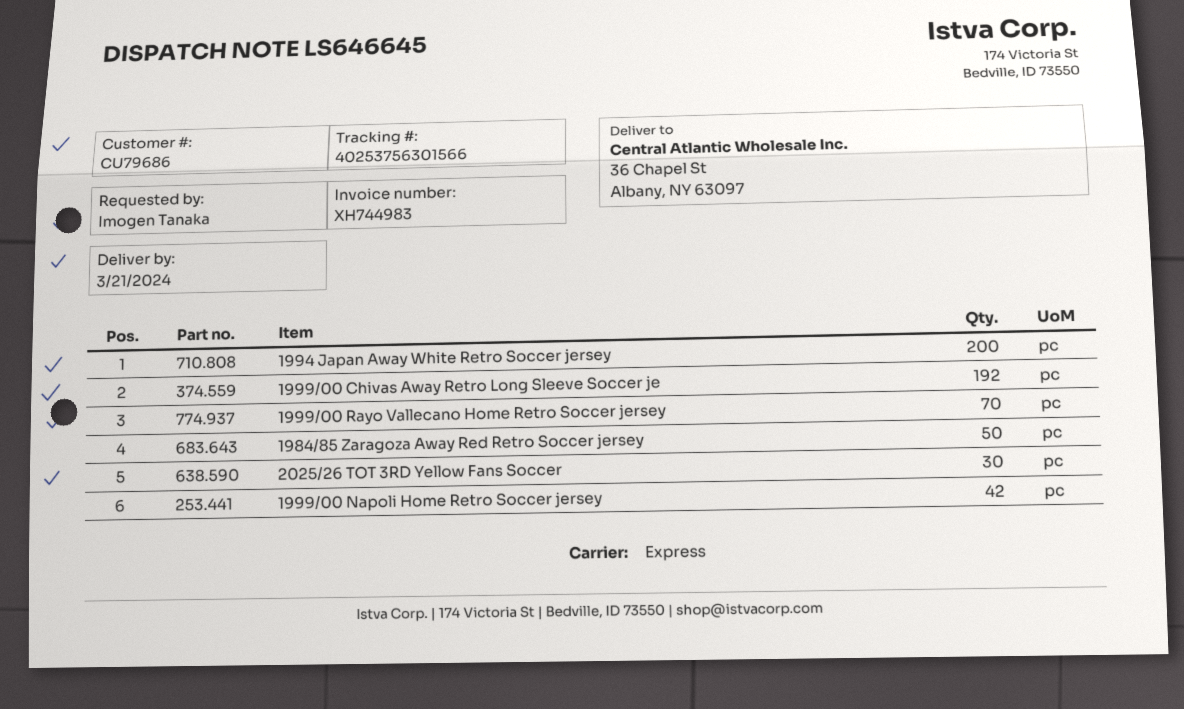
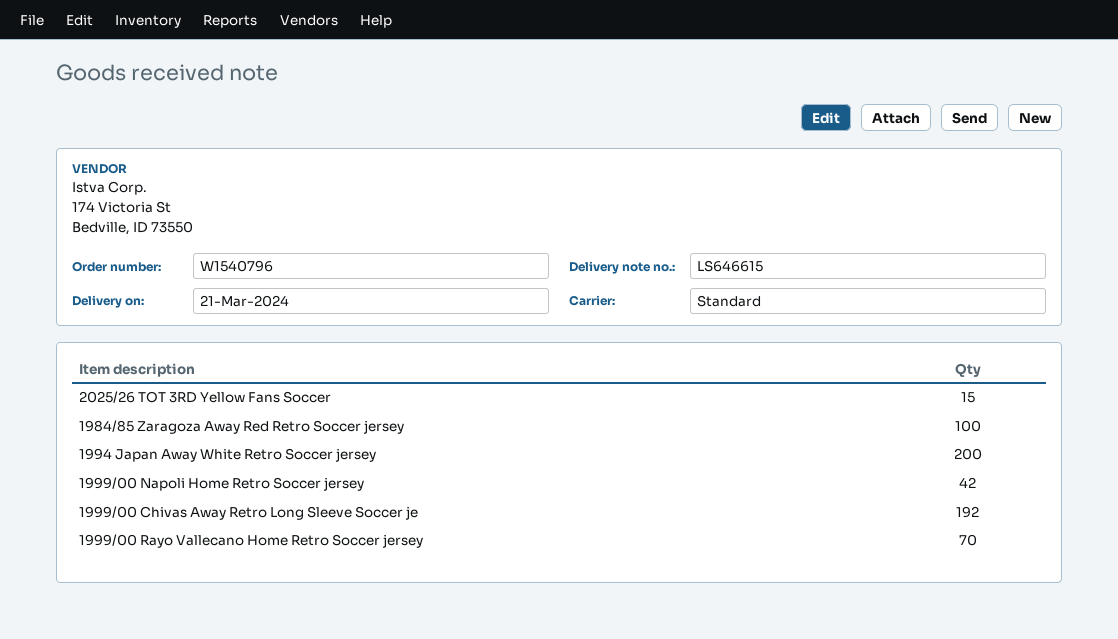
delivery note number: LS646645 -> LS646615
shipping method: express -> standard
1984/85 Zaragoza Away Red Retro Soccer jersey: 50 -> 100
2025/26 TOT 3RD Yellow Fans Soccer: 30 -> 15

